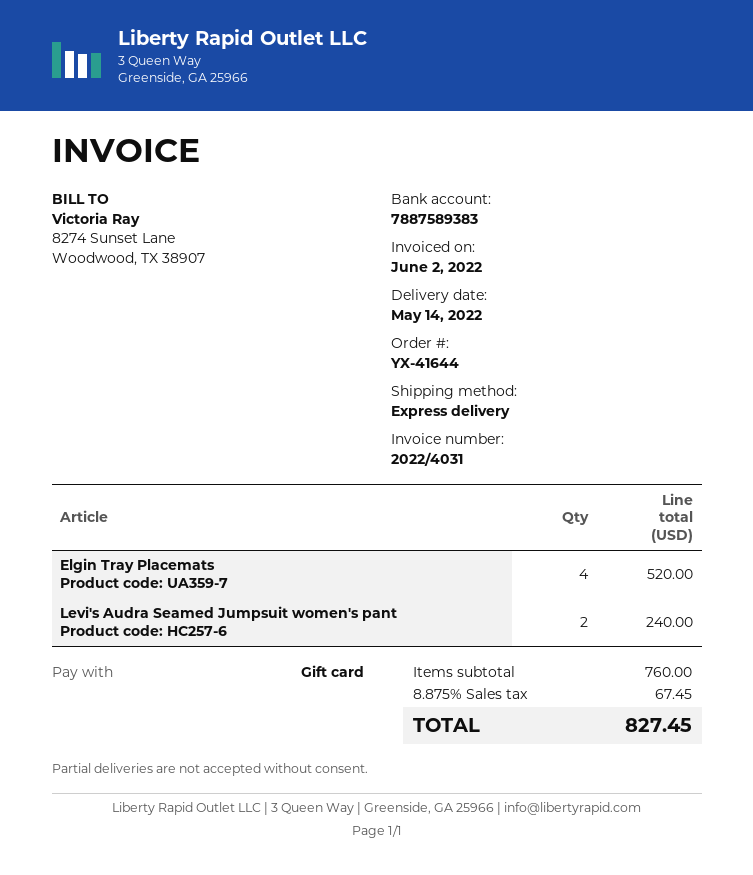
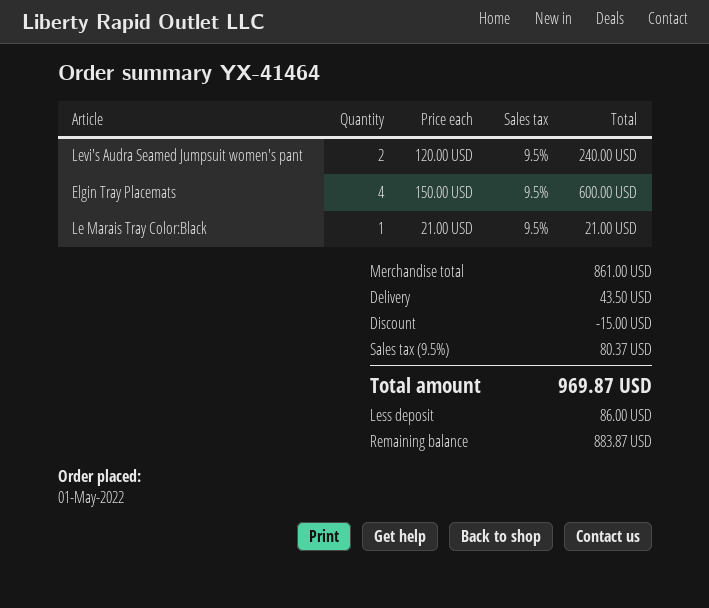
order number: YX-41644 -> YX-41464
Elgin Tray Placemats: 4 for 520.00 -> 4 for 600.00
Le Marais Tray Color:Black: none -> 1 for 21.00
subtotal: 760.00 -> 861.00
discount: none -> 15.00
shipping: none -> 43.50
tax: 8.875% = 67.45 -> 9.5% = 80.37
total: 827.45 -> 969.87

